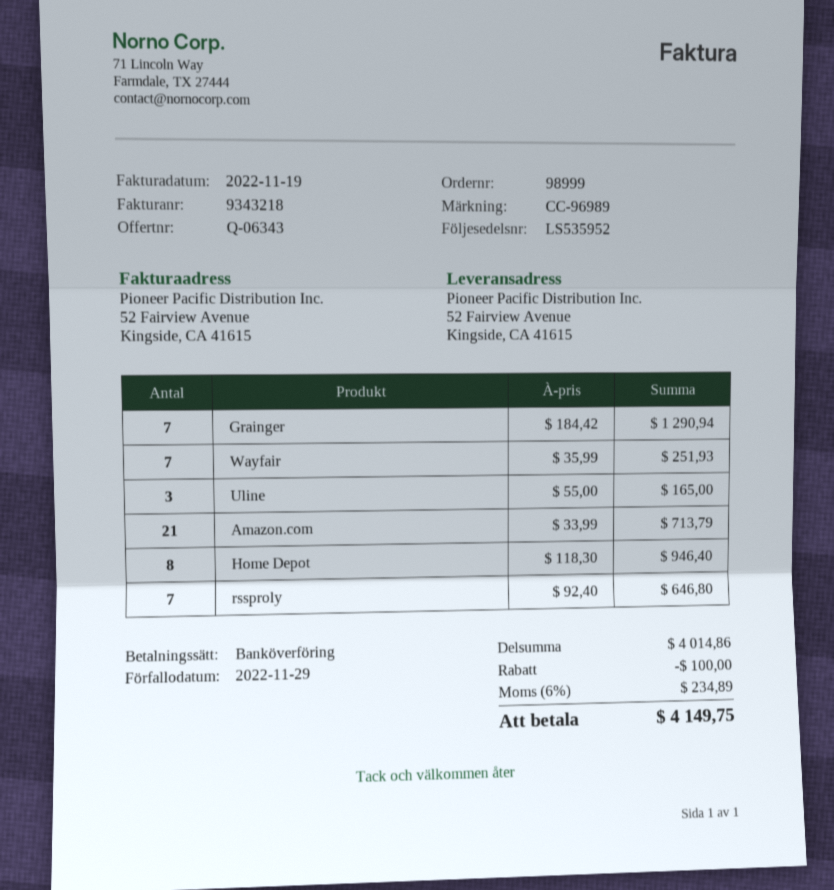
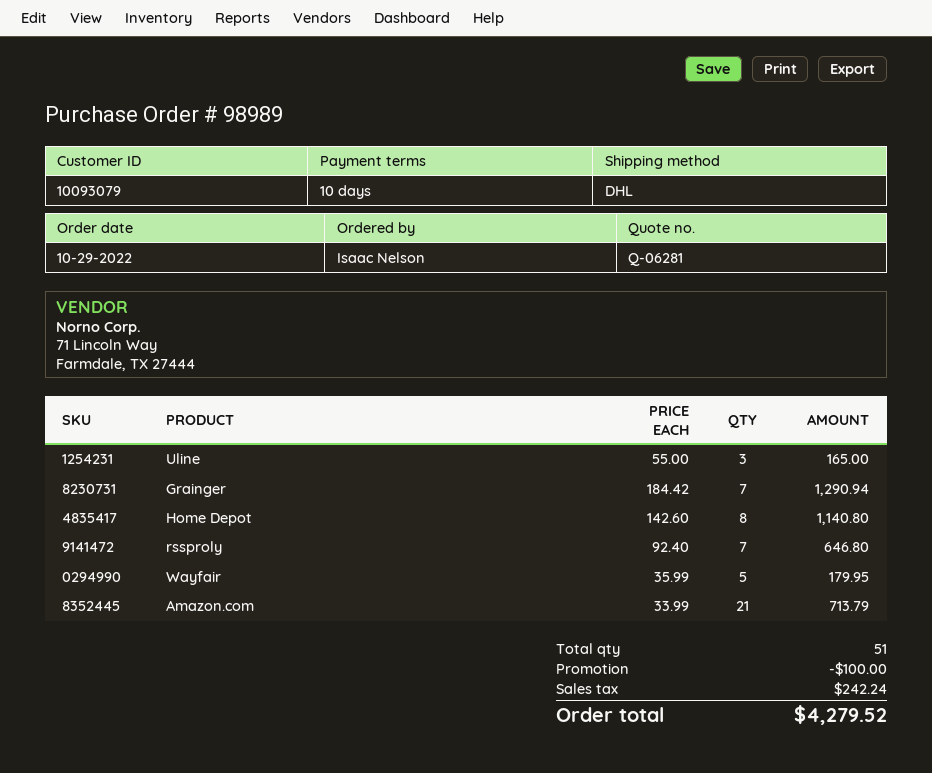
quote number: Q-06343 -> Q-06281
order number: 98999 -> 98989
Wayfair: 7 x 35.99 = 251.93 -> 5 x 35.99 = 179.95
Home Depot: 8 x 118.30 = 946.40 -> 8 x 142.60 = 1140.80
tax: 234.89 -> 242.24
total: 4149.75 -> 4279.52

